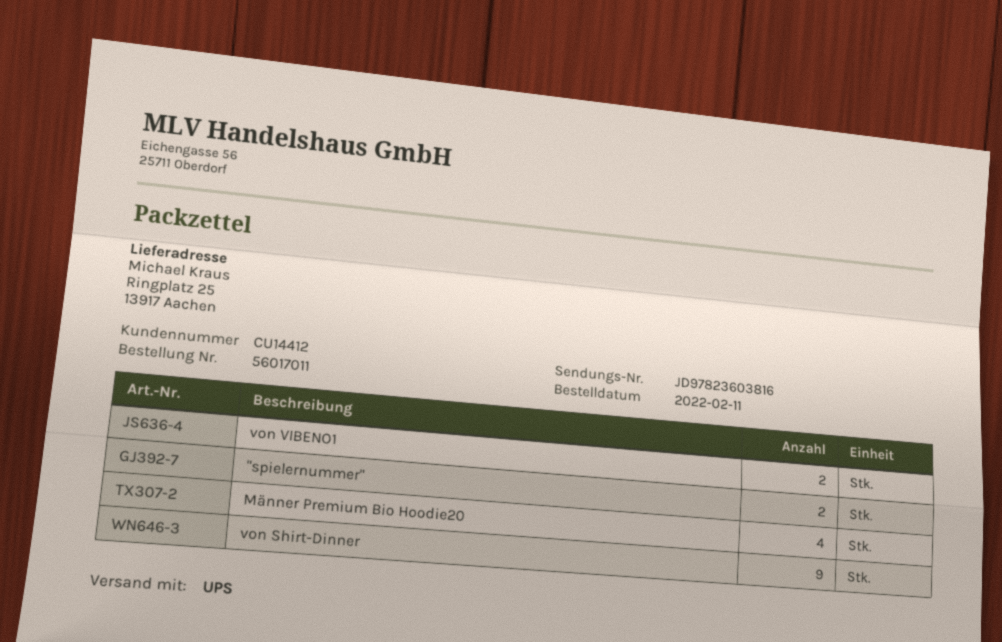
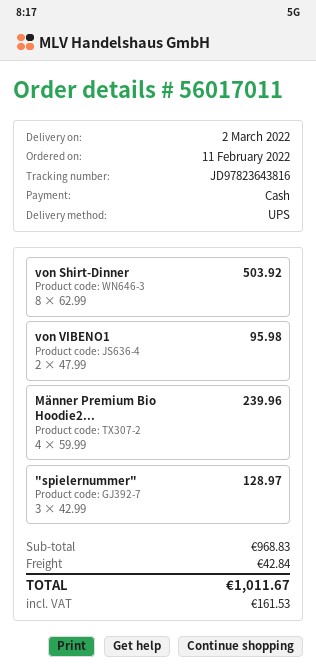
tracking number: JD97823603816 -> JD97823643816
"spielernummer": 2 -> 3
von Shirt-Dinner: 9 -> 8

